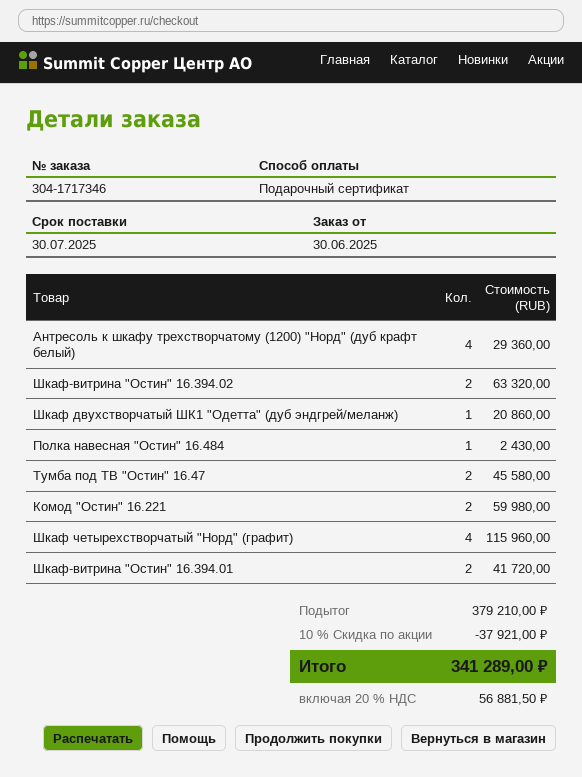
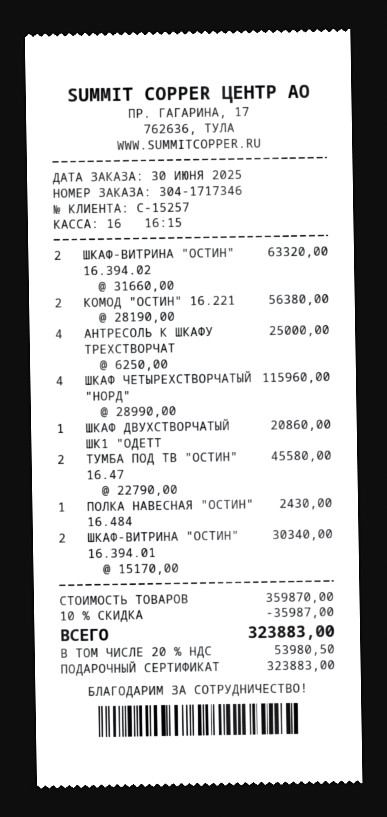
Антресоль к шкафу трехстворчатому (1200) "Норд" (дуб крафт белый): 4 for 29360.00 -> 4 for 25000.00
Комод "Остин" 16.221: 2 for 59980.00 -> 2 for 56380.00
Шкаф-витрина "Остин" 16.394.01: 2 for 41720.00 -> 2 for 30340.00
subtotal: 379210.00 -> 359870.00
discount: 10% = 37921.00 -> 10% = 35987.00
tax: 20% = 56881.50 -> 20% = 53980.50
total: 341289.00 -> 323883.00

